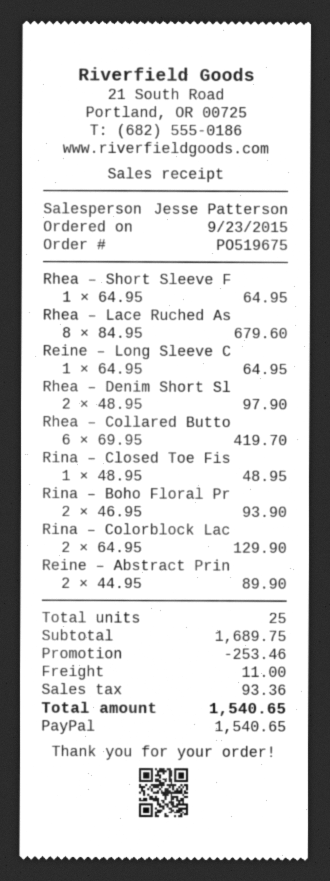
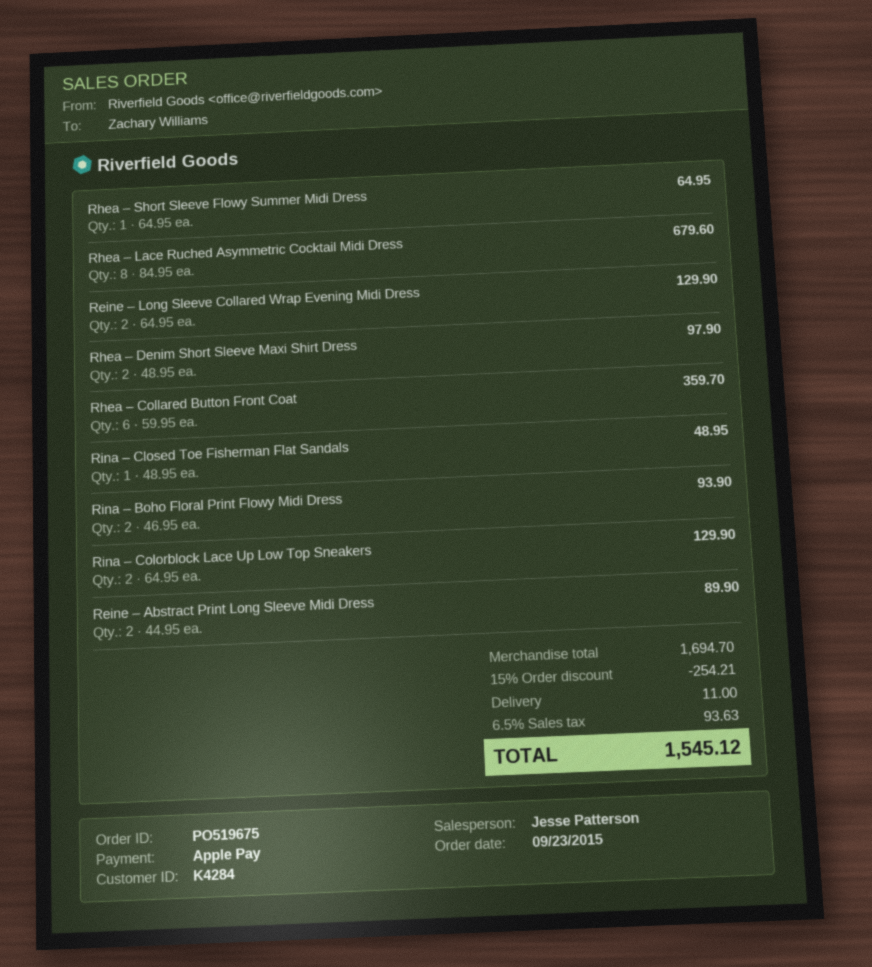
payment method: PayPal -> Apple Pay
Reine – Long Sleeve C: 1 x 64.95 = 64.95 -> 2 x 64.95 = 129.90
Rhea – Collared Butto: 6 x 69.95 = 419.70 -> 6 x 59.95 = 359.70
subtotal: 1689.75 -> 1694.70
discount: 253.46 -> 254.21
tax: 93.36 -> 93.63
total: 1540.65 -> 1545.12

